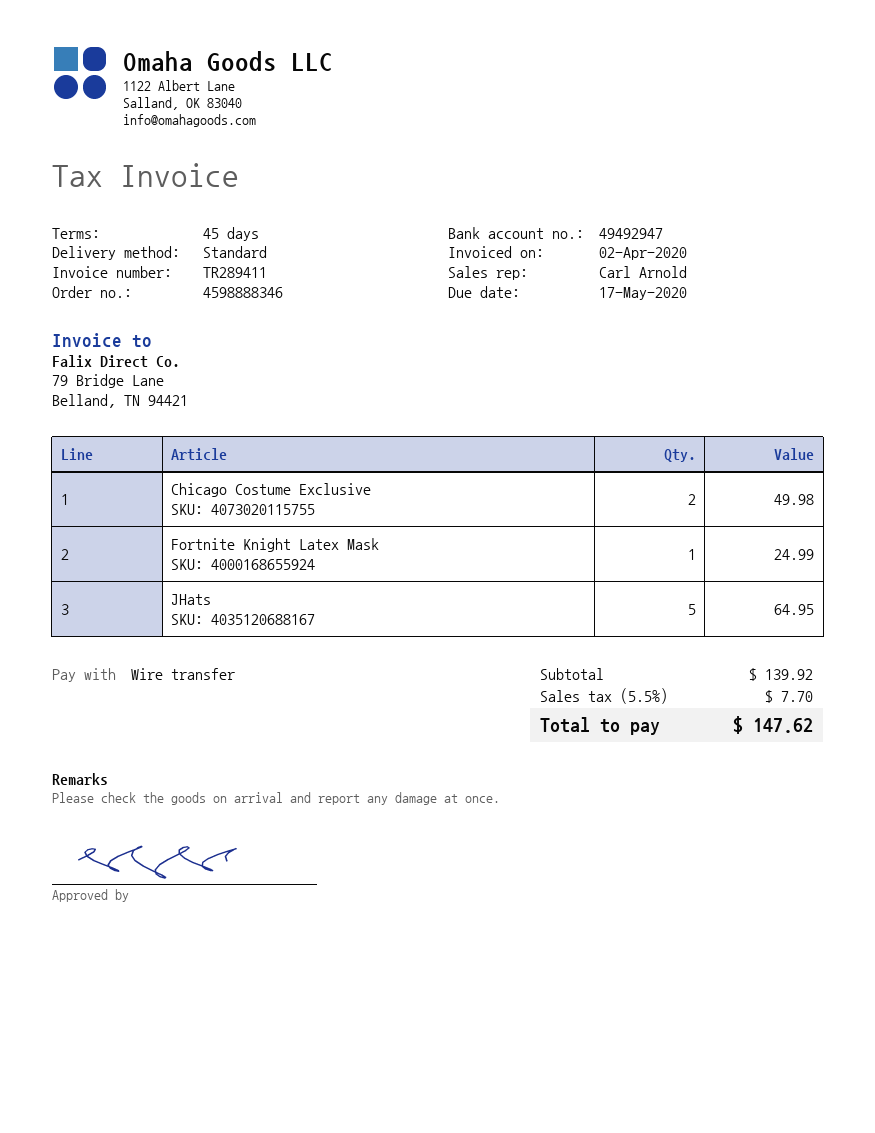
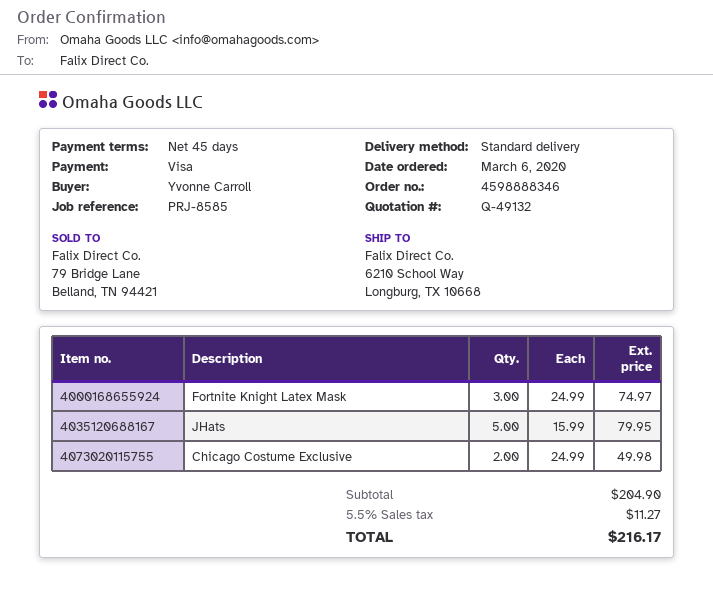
payment method: bank transfer -> Visa
Fortnite Knight Latex Mask: 1 for 24.99 -> 3 for 74.97
JHats: 5 for 64.95 -> 5 for 79.95
subtotal: 139.92 -> 204.90
tax: 5.5% = 7.70 -> 5.5% = 11.27
total: 147.62 -> 216.17

